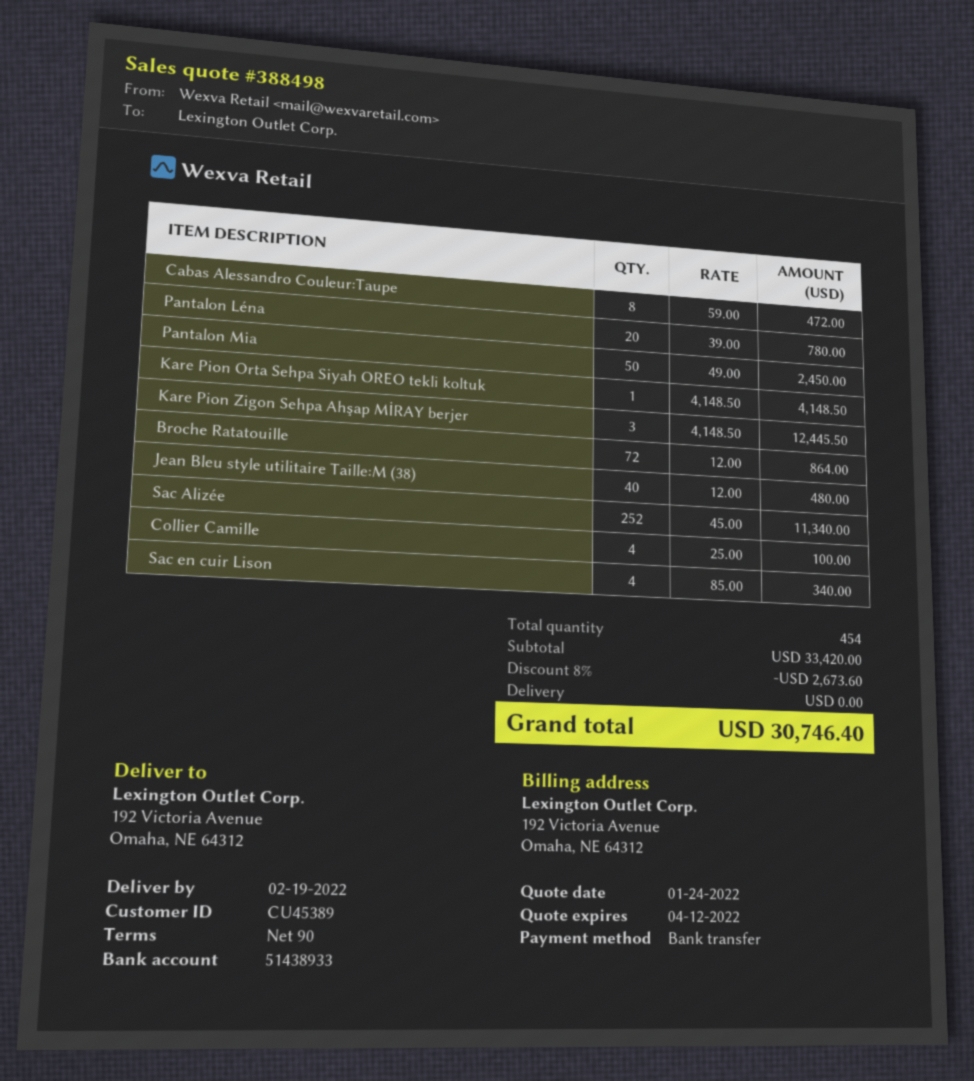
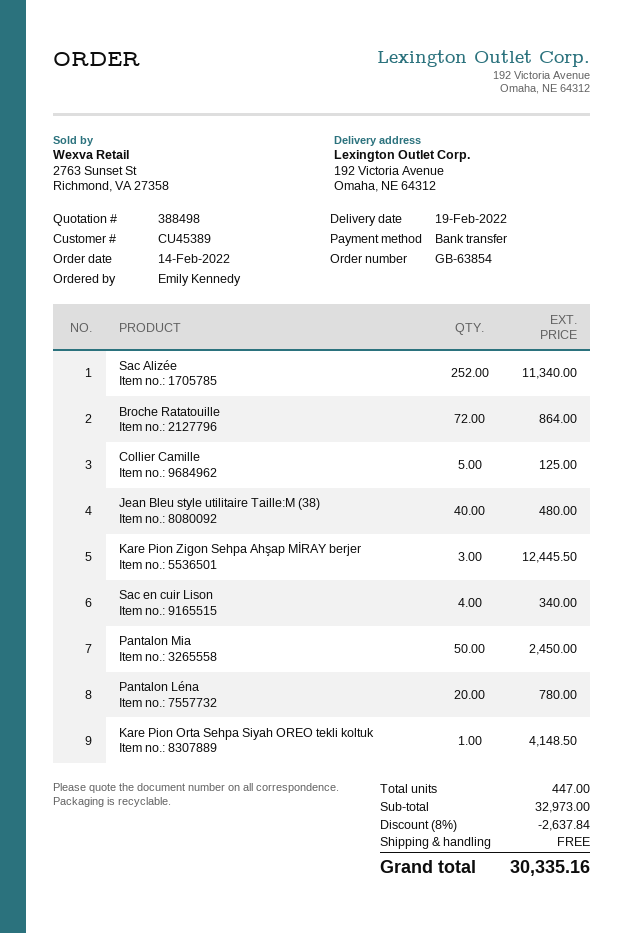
Cabas Alessandro Couleur:Taupe: 8 for 472.00 -> none
Collier Camille: 4 for 100.00 -> 5 for 125.00
total quantity: 454 -> 447
subtotal: 33420.00 -> 32973.00
discount: 8% = 2673.60 -> 8% = 2637.84
total: 30746.40 -> 30335.16

